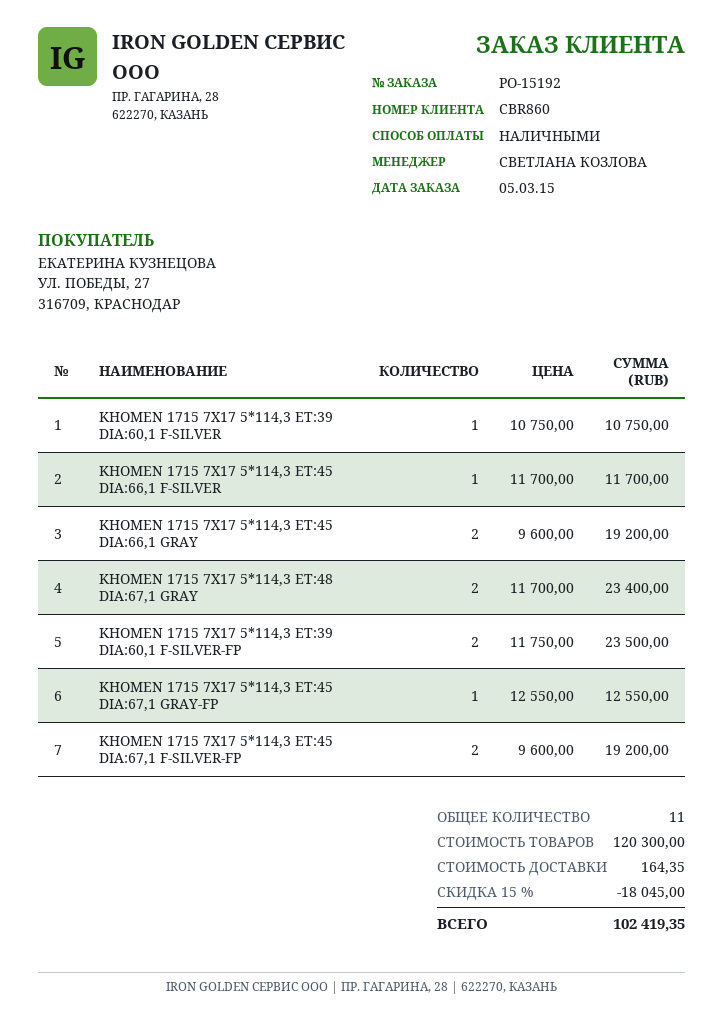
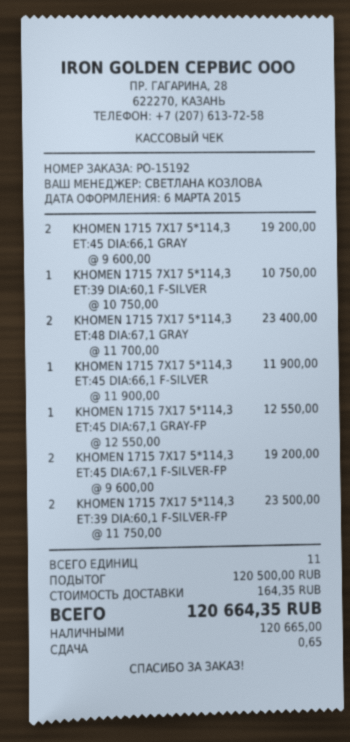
order date: 2015-03-05 -> 2015-03-06
KHOMEN 1715 7X17 5*114,3 ET:45 DIA:66,1 F-SILVER: 1 x 11700.00 = 11700.00 -> 1 x 11900.00 = 11900.00
subtotal: 120300.00 -> 120500.00
discount: 15% = 18045.00 -> none
total: 102419.35 -> 120664.35

